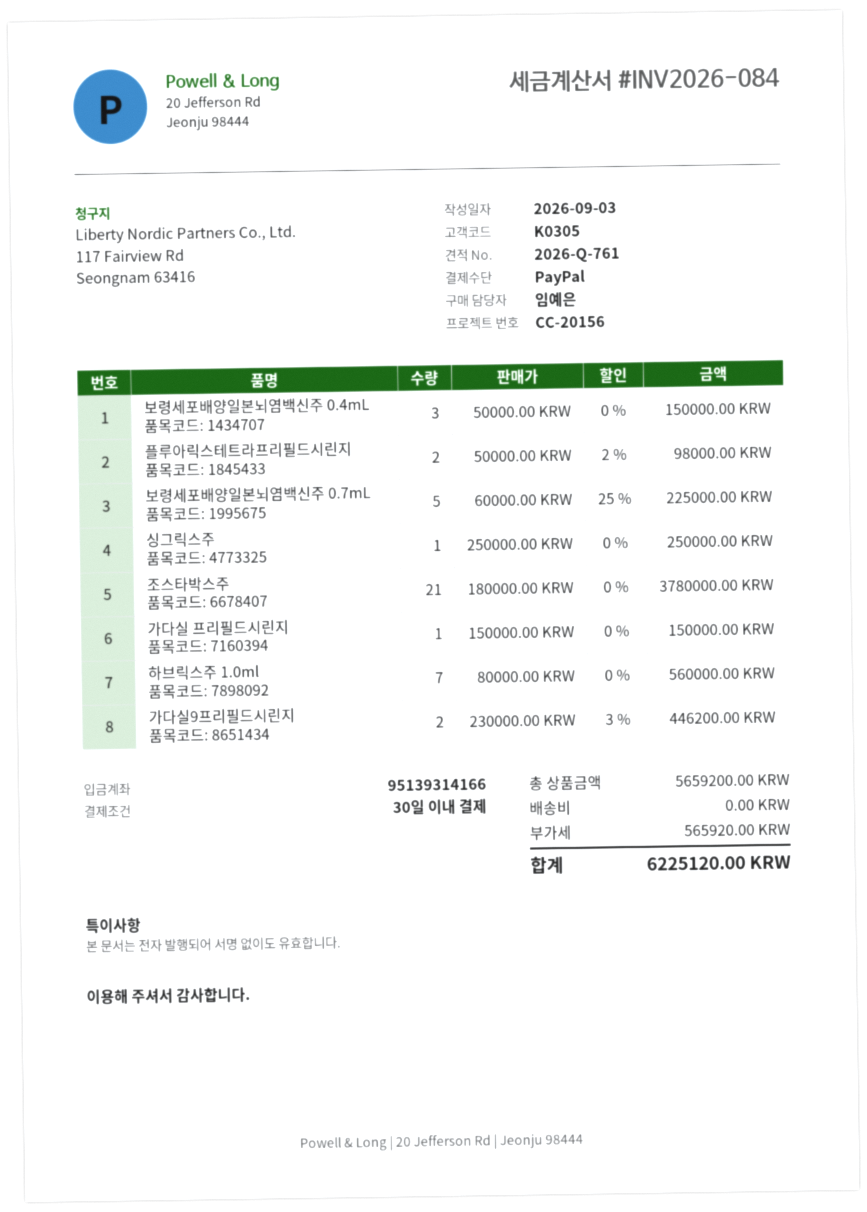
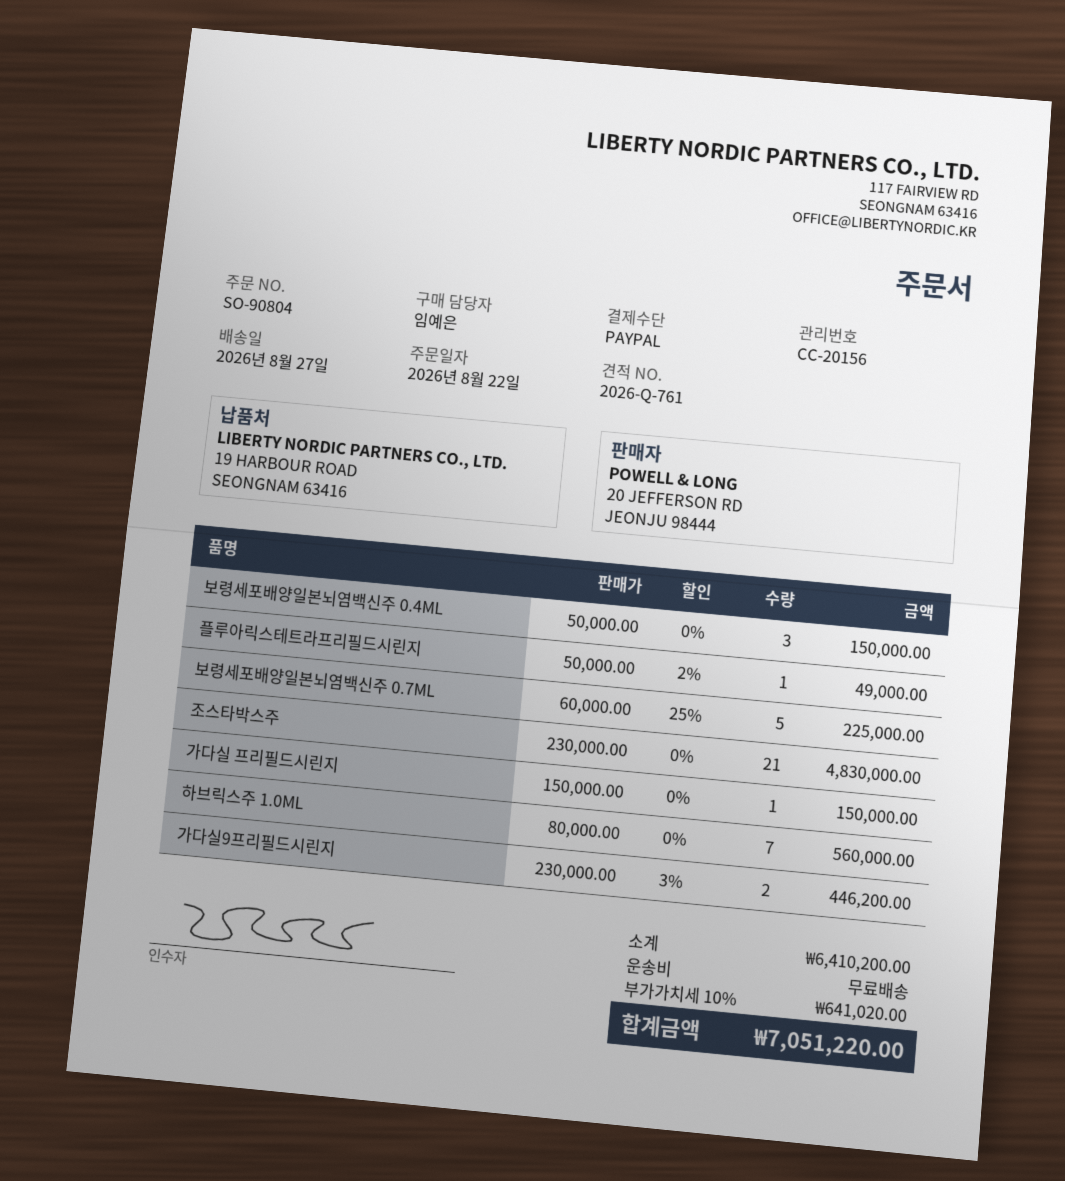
플루아릭스테트라프리필드시린지: 2 x 50000.00 - 2% = 98000.00 -> 1 x 50000.00 - 2% = 49000.00
싱그릭스주: 1 x 250000.00 = 250000.00 -> none
조스타박스주: 21 x 180000.00 = 3780000.00 -> 21 x 230000.00 = 4830000.00
subtotal: 5659200.00 -> 6410200.00
tax: 565920.00 -> 641020.00
total: 6225120.00 -> 7051220.00

